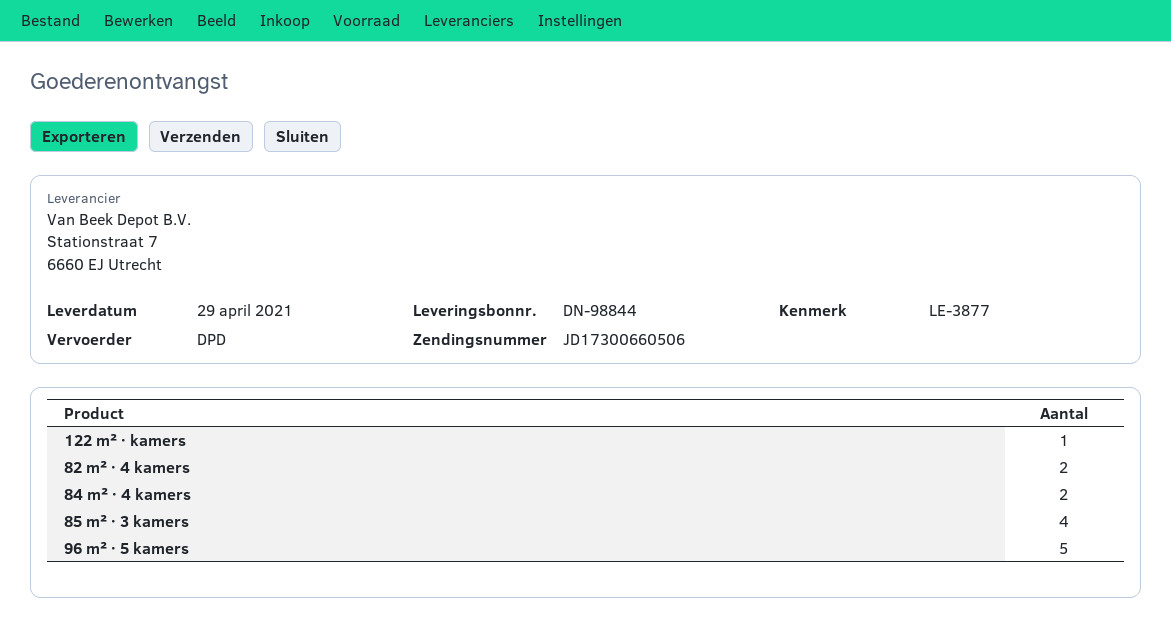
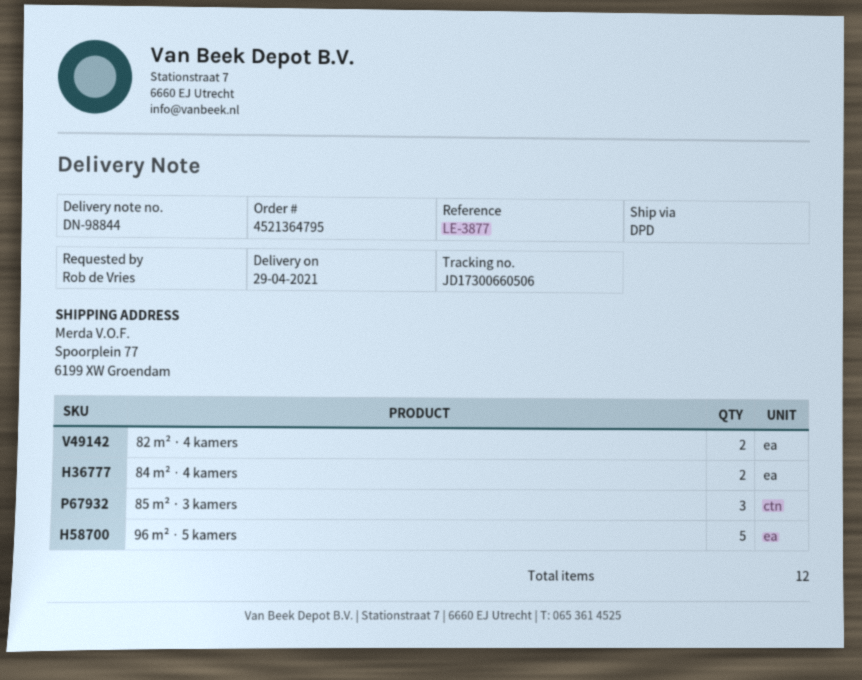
122 m² · kamers: 1 -> none
85 m² · 3 kamers: 4 -> 3

